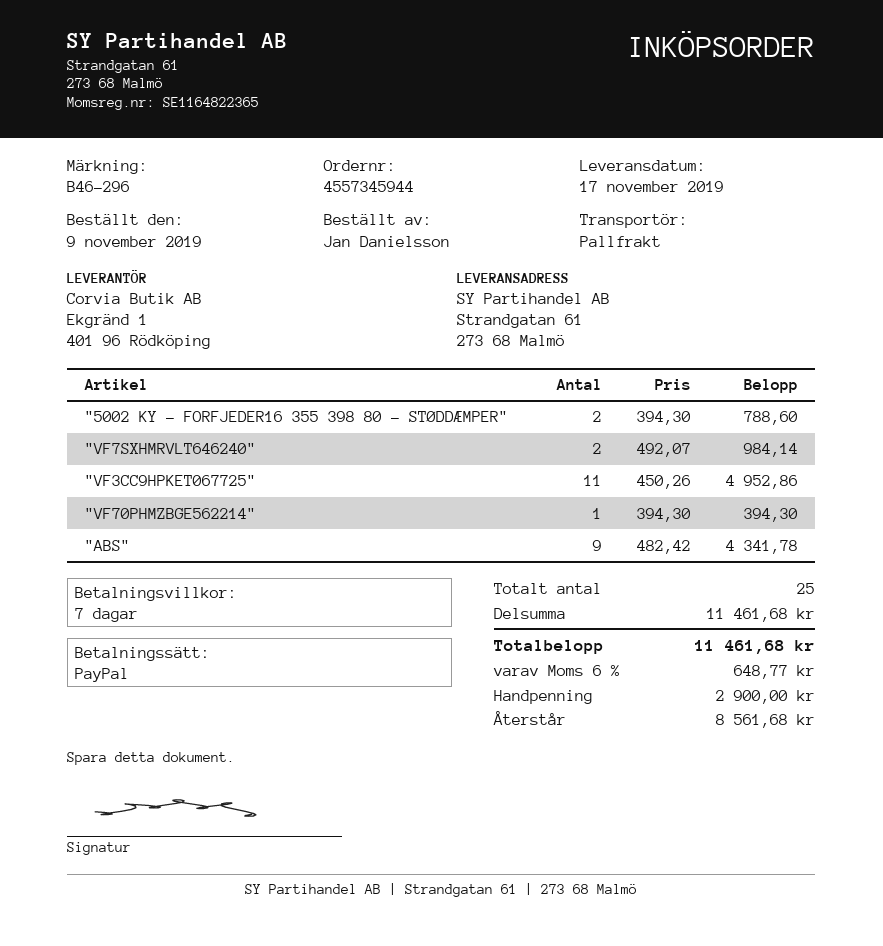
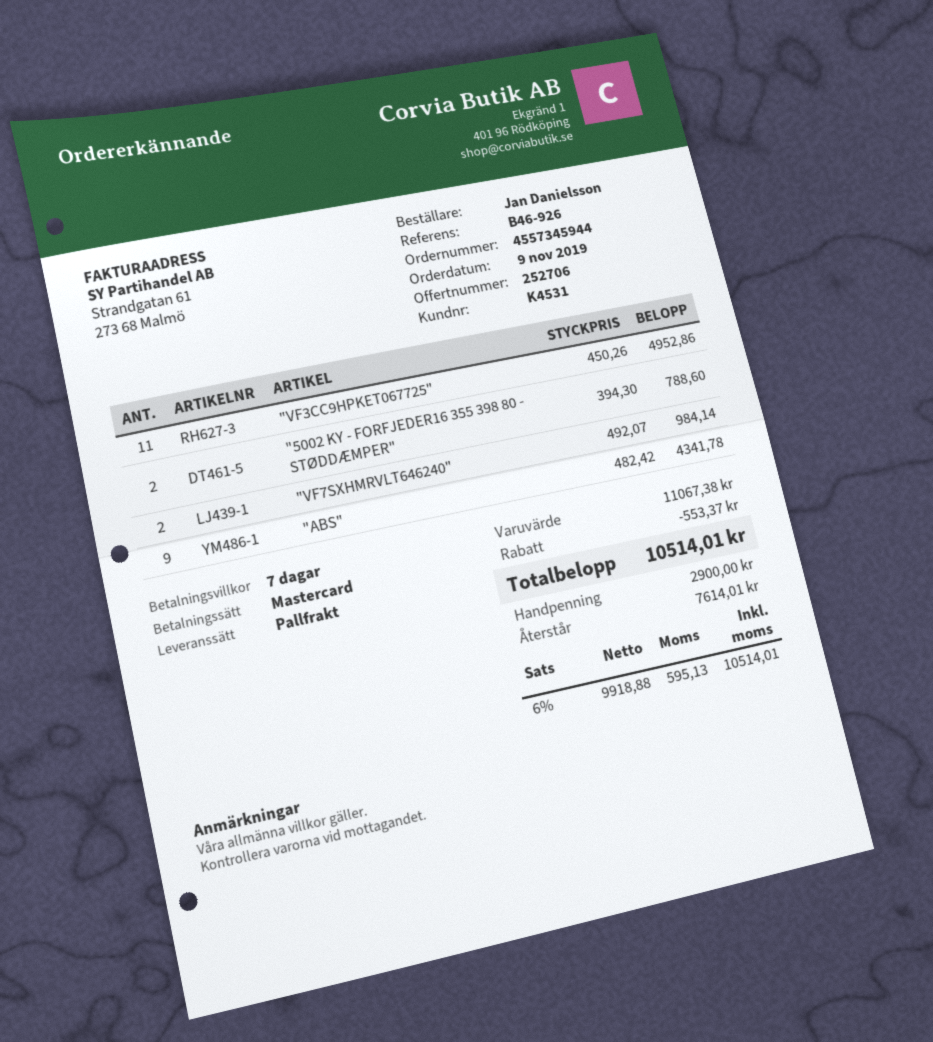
reference: B46-296 -> B46-926
payment method: PayPal -> Mastercard
"VF70PHMZBGE562214": 1 x 394.30 = 394.30 -> none
subtotal: 11461.68 -> 11067.38
discount: none -> 553.37
tax: 6% = 648.77 -> 6% = 595.13
total: 11461.68 -> 10514.01
balance: 8561.68 -> 7614.01

